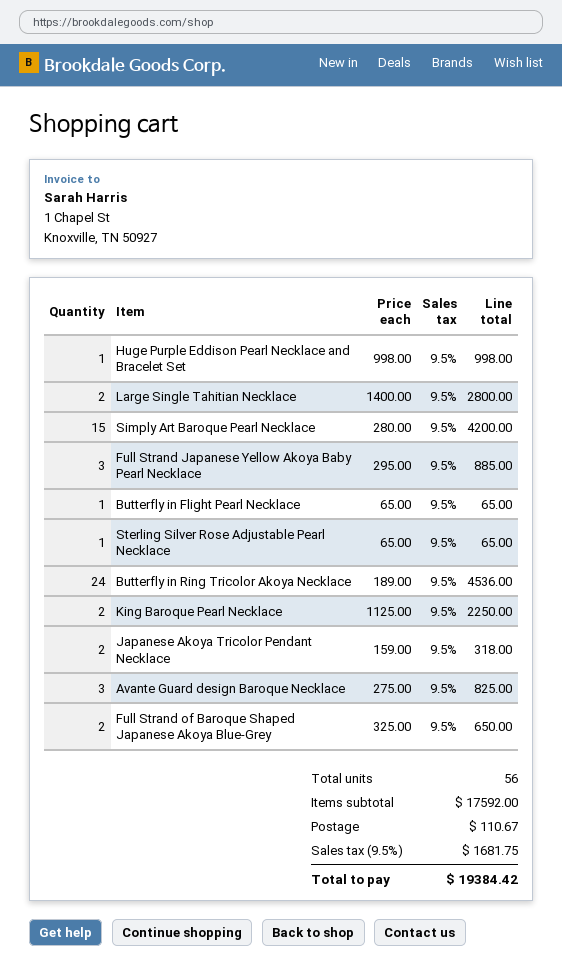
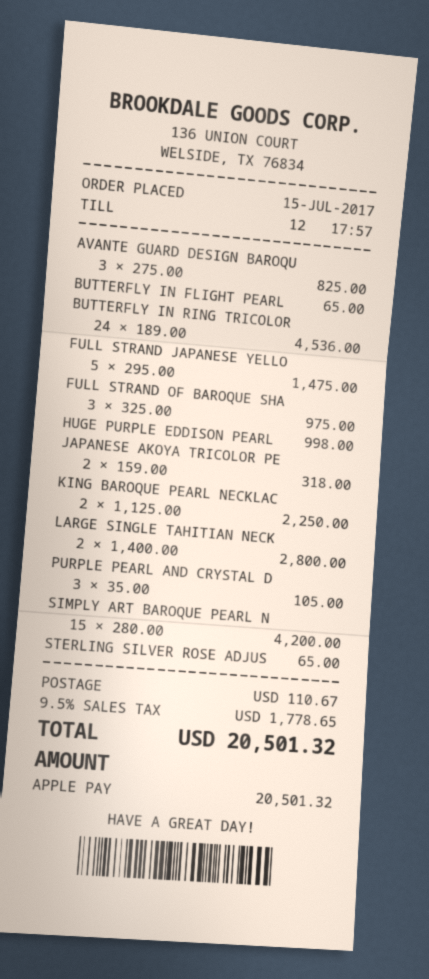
Full Strand Japanese Yellow Akoya Baby Pearl Necklace: 3 x 295.00 = 885.00 -> 5 x 295.00 = 1475.00
Full Strand of Baroque Shaped Japanese Akoya Blue-Grey: 2 x 325.00 = 650.00 -> 3 x 325.00 = 975.00
PURPLE PEARL AND CRYSTAL D: none -> 3 x 35.00 = 105.00
tax: 9.5% = 1681.75 -> 9.5% = 1778.65
total: 19384.42 -> 20501.32

